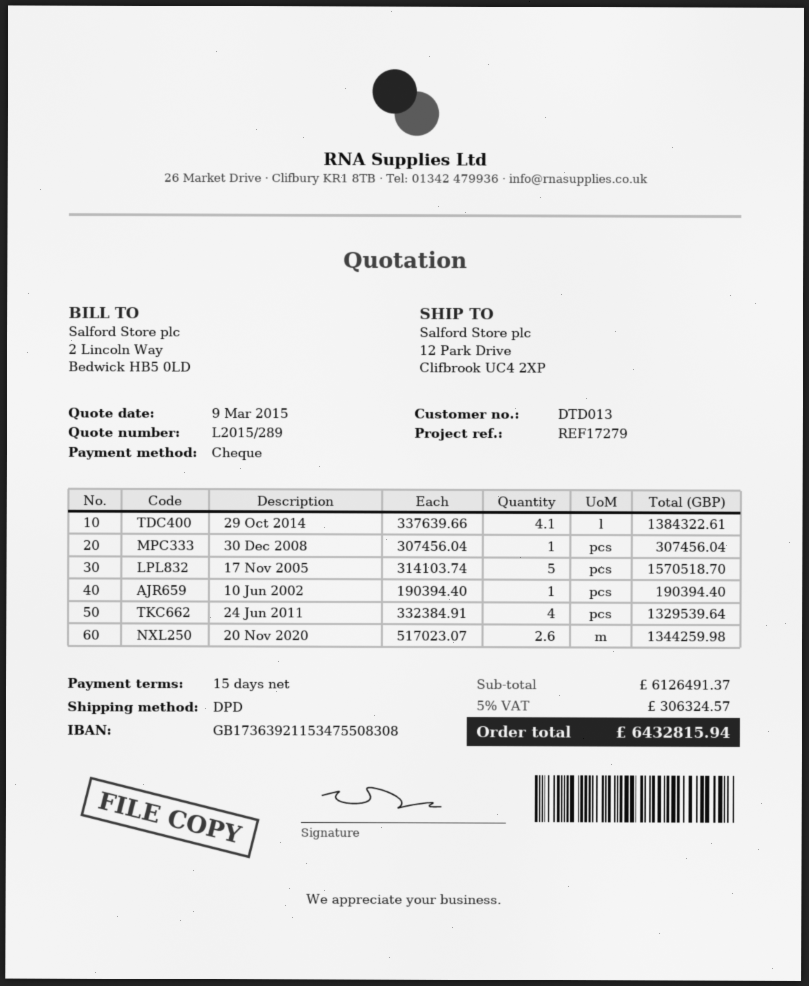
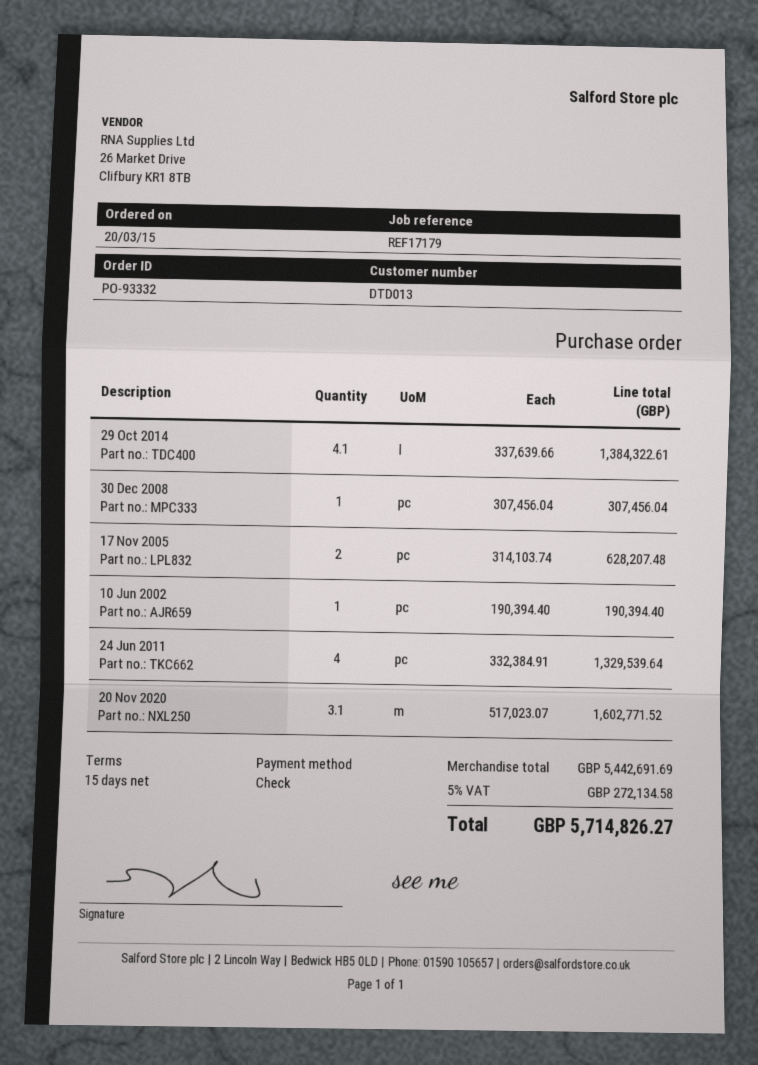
reference: REF17279 -> REF17179
17 Nov 2005: 5 x 314103.74 = 1570518.70 -> 2 x 314103.74 = 628207.48
20 Nov 2020: 2.6 x 517023.07 = 1344259.98 -> 3.1 x 517023.07 = 1602771.52
subtotal: 6126491.37 -> 5442691.69
tax: 5% = 306324.57 -> 5% = 272134.58
total: 6432815.94 -> 5714826.27

